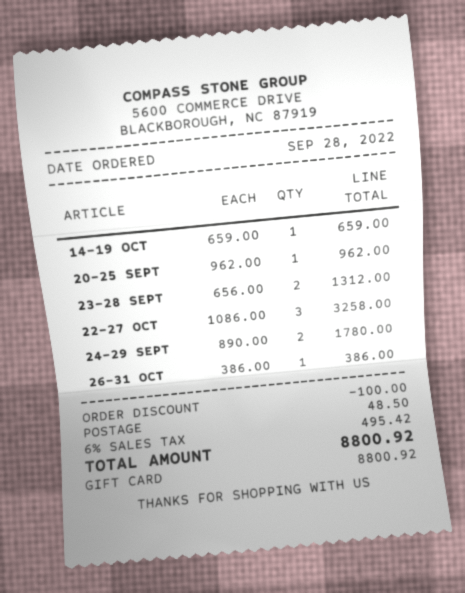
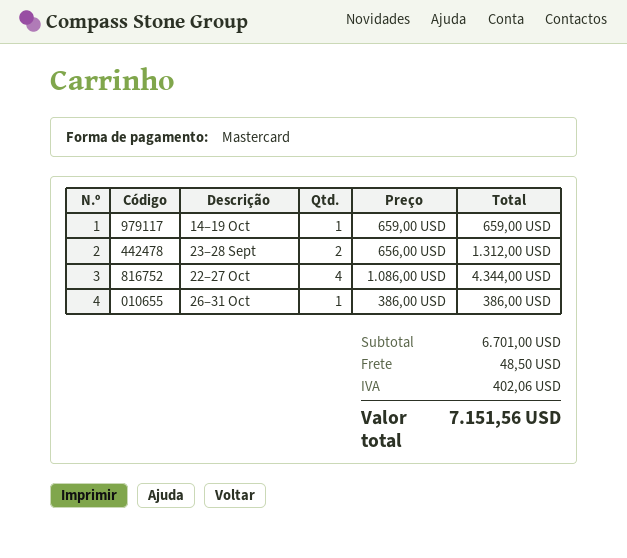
payment method: gift card -> Mastercard
20–25 SEPT: 1 x 962.00 = 962.00 -> none
22–27 OCT: 3 x 1086.00 = 3258.00 -> 4 x 1086.00 = 4344.00
24–29 SEPT: 2 x 890.00 = 1780.00 -> none
discount: 100.00 -> none
tax: 495.42 -> 402.06
total: 8800.92 -> 7151.56

